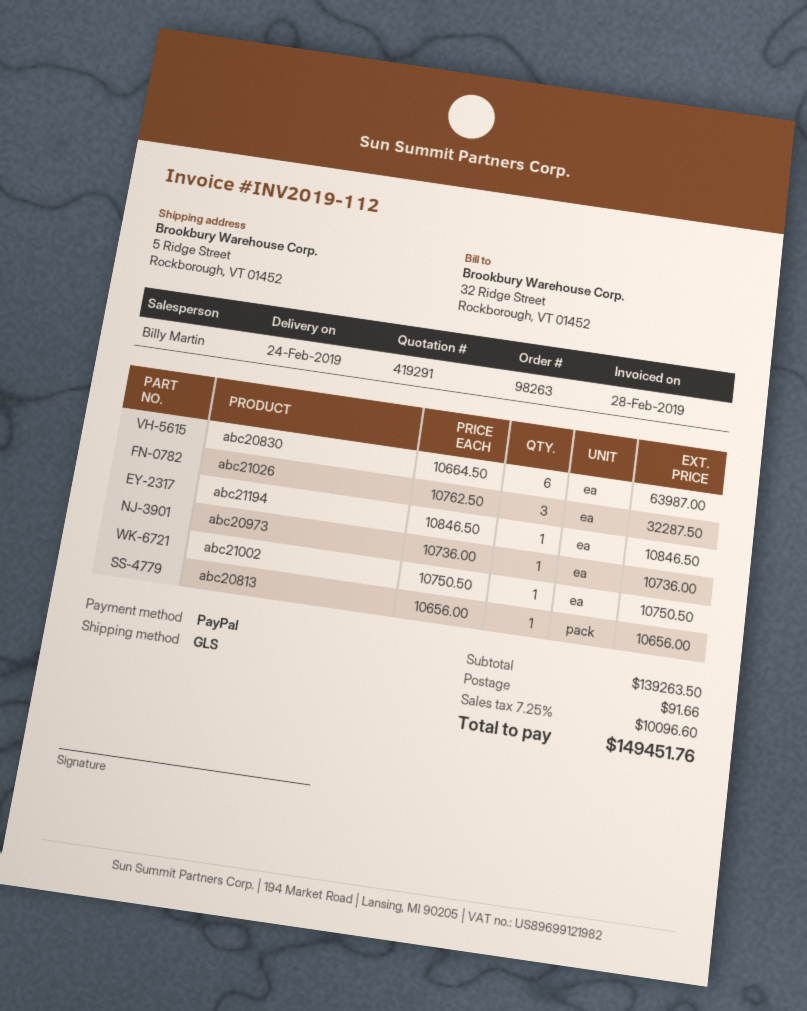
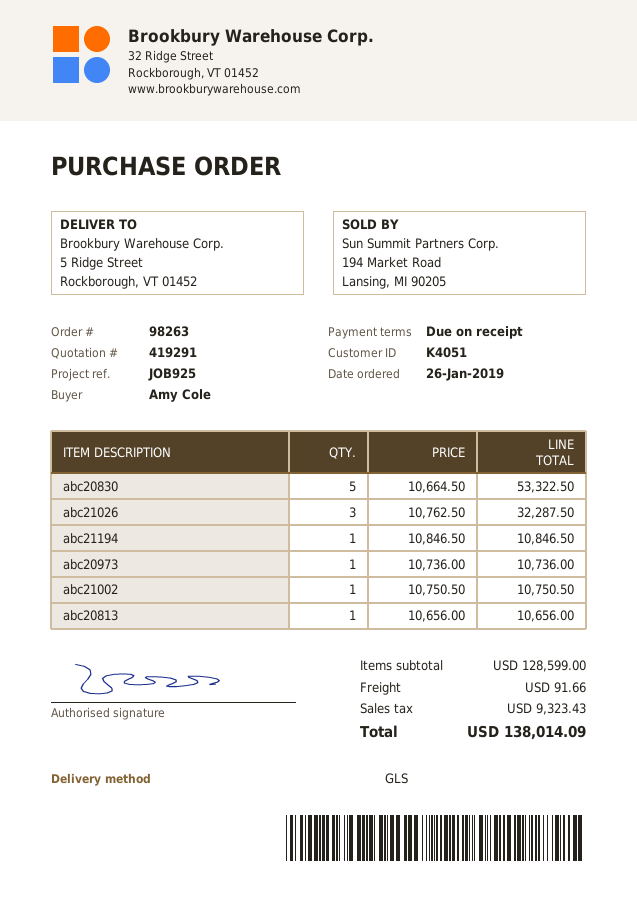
abc20830: 6 x 10664.50 = 63987.00 -> 5 x 10664.50 = 53322.50
subtotal: 139263.50 -> 128599.00
tax: 10096.60 -> 9323.43
total: 149451.76 -> 138014.09

